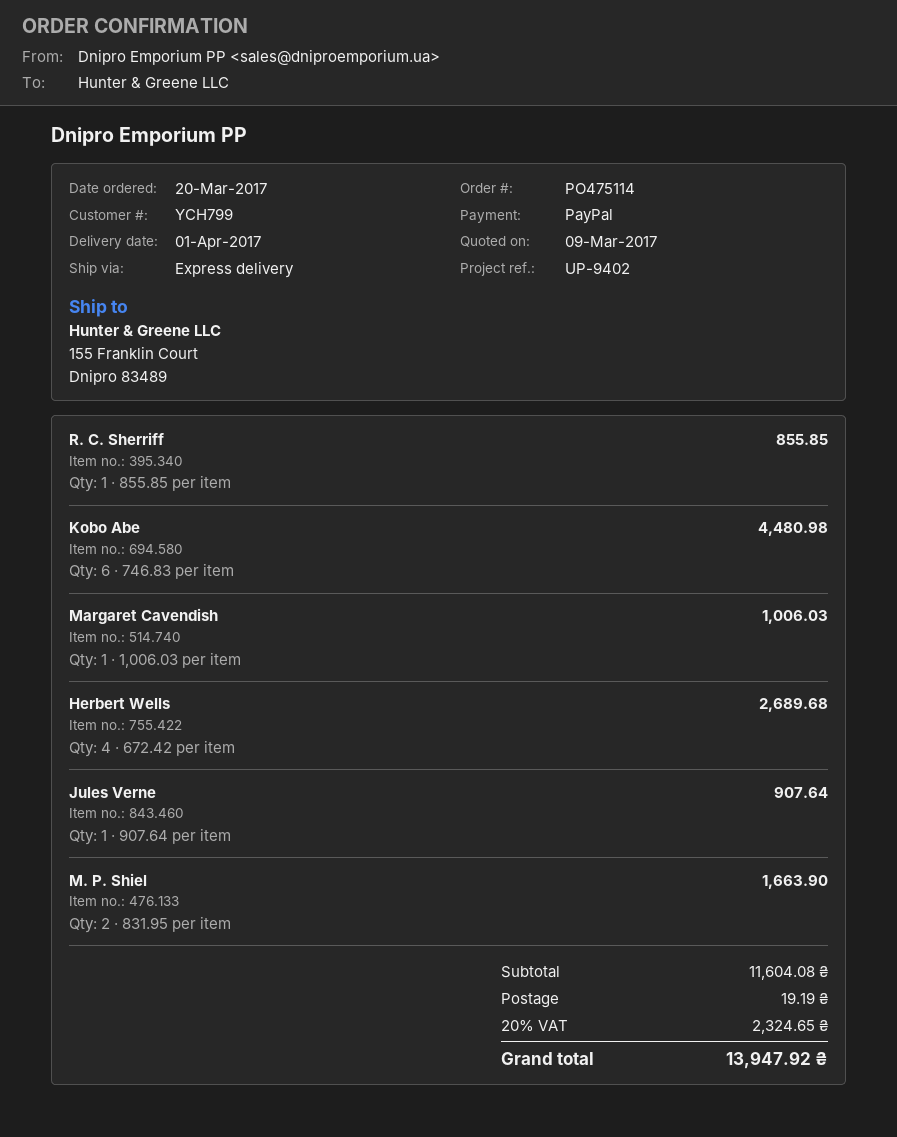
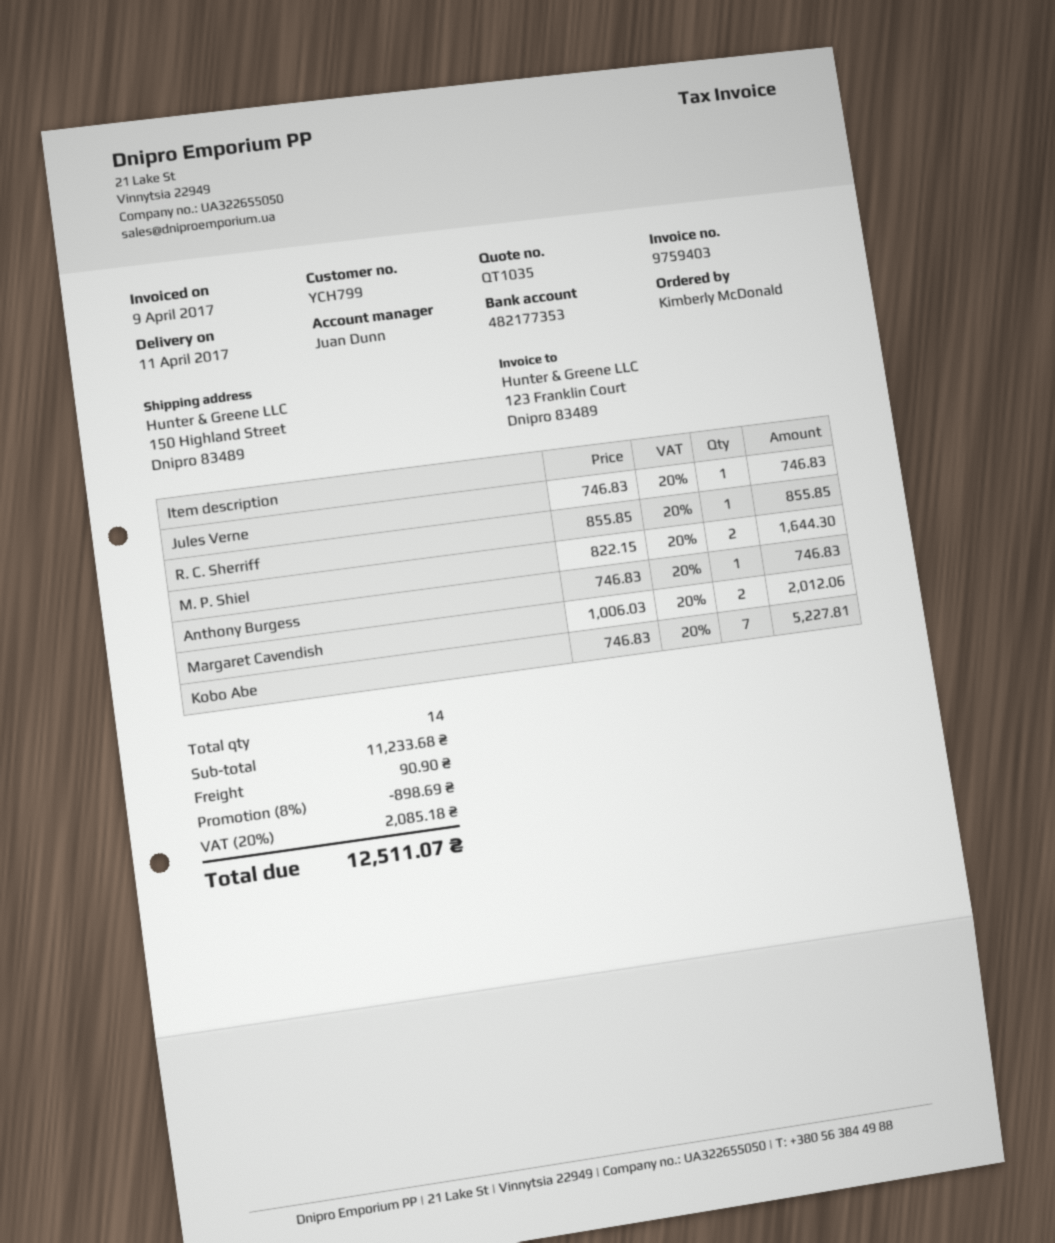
delivery date: 2017-04-01 -> 2017-04-11
ship to: 155 Franklin Court, Dnipro 83489 -> 150 Highland Street, Dnipro 83489
Kobo Abe: 6 x 746.83 = 4480.98 -> 7 x 746.83 = 5227.81
Margaret Cavendish: 1 x 1006.03 = 1006.03 -> 2 x 1006.03 = 2012.06
Herbert Wells: 4 x 672.42 = 2689.68 -> none
Jules Verne: 1 x 907.64 = 907.64 -> 1 x 746.83 = 746.83
M. P. Shiel: 2 x 831.95 = 1663.90 -> 2 x 822.15 = 1644.30
Anthony Burgess: none -> 1 x 746.83 = 746.83
subtotal: 11604.08 -> 11233.68
discount: none -> 8% = 898.69
shipping: 19.19 -> 90.90
tax: 20% = 2324.65 -> 20% = 2085.18
total: 13947.92 -> 12511.07

